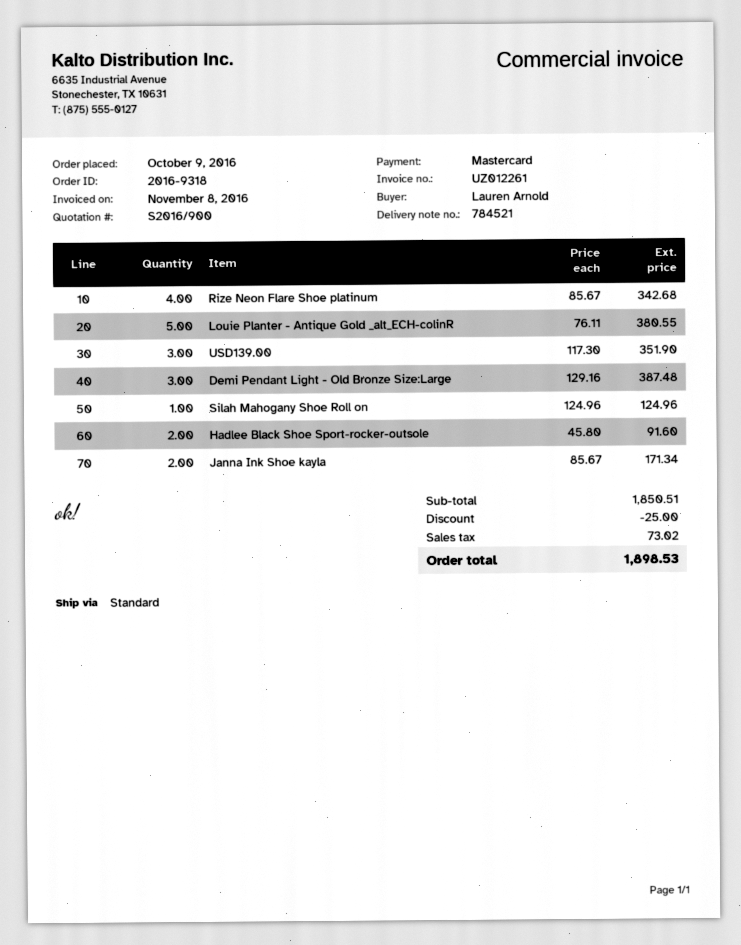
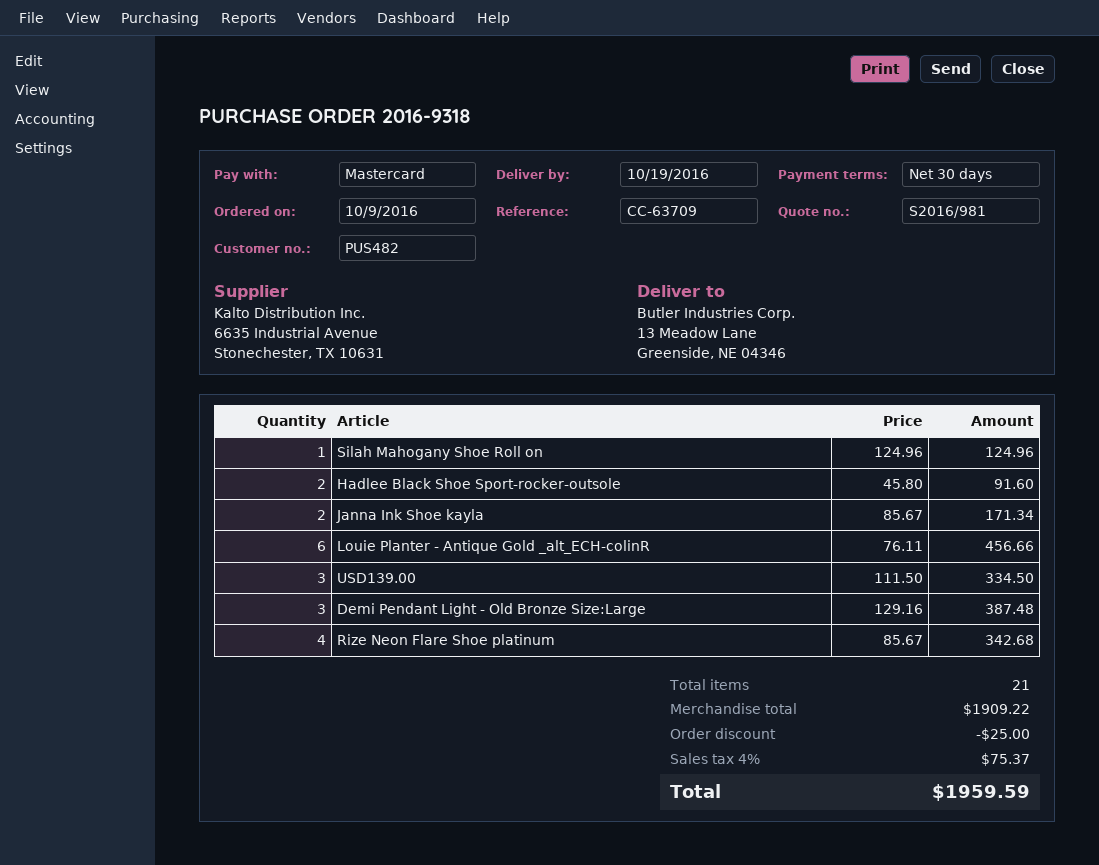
quote number: S2016/900 -> S2016/981
Louie Planter - Antique Gold _alt_ECH-colinR: 5 x 76.11 = 380.55 -> 6 x 76.11 = 456.66
USD139.00: 3 x 117.30 = 351.90 -> 3 x 111.50 = 334.50
subtotal: 1850.51 -> 1909.22
tax: 73.02 -> 75.37
total: 1898.53 -> 1959.59

